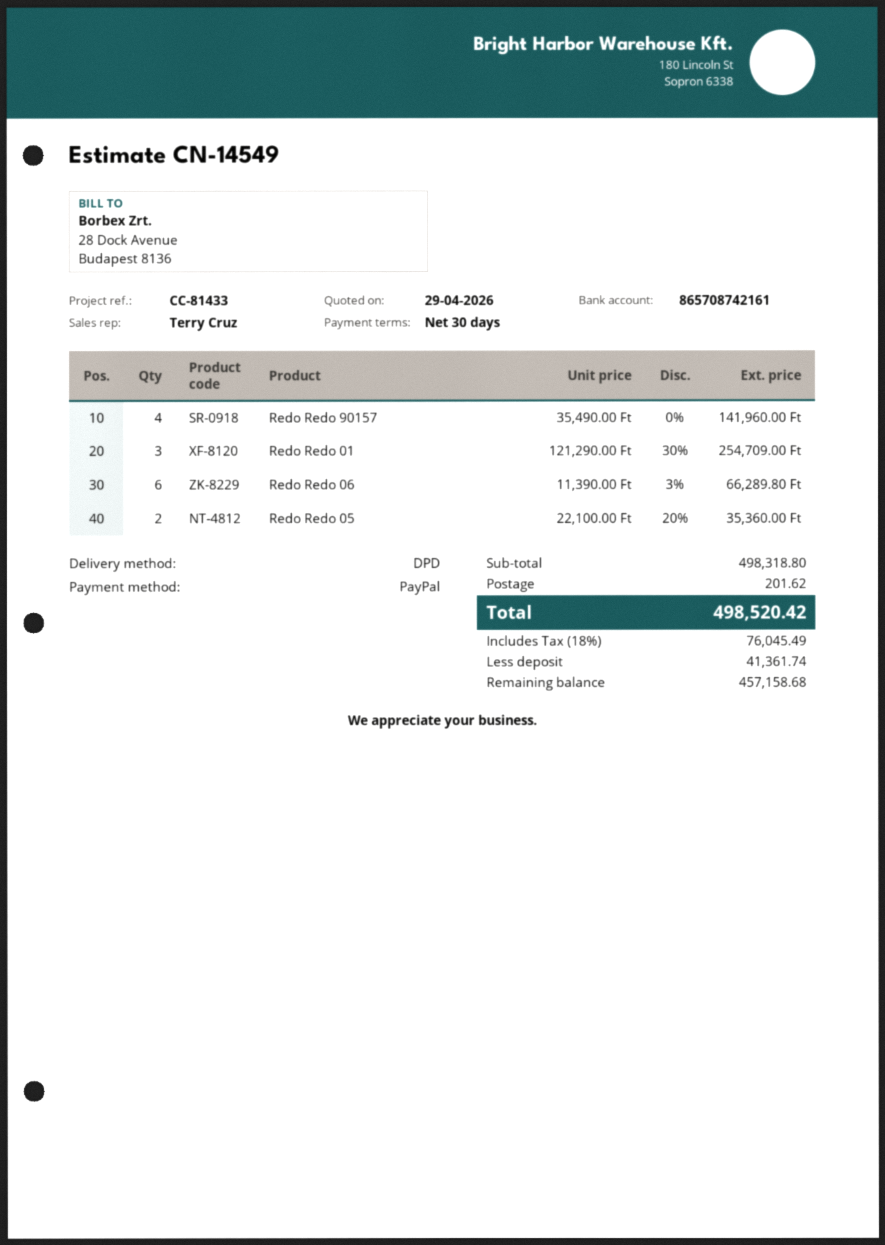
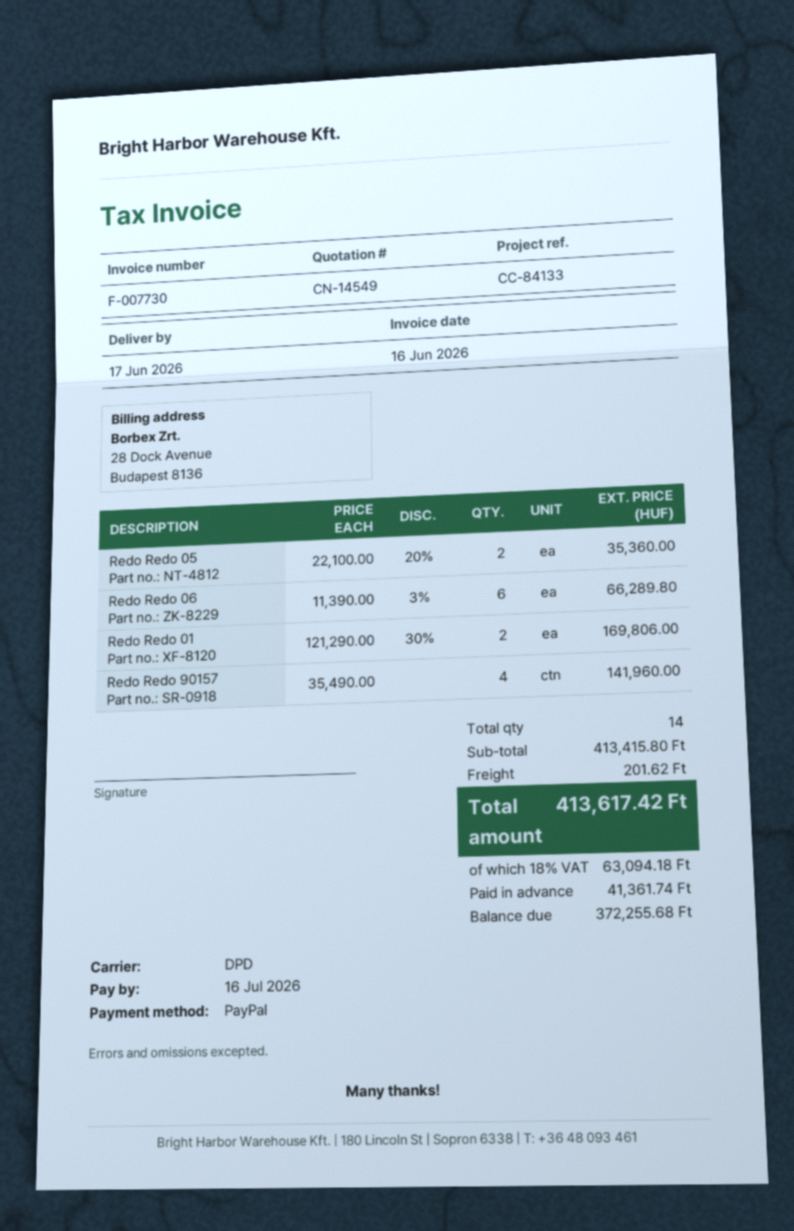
reference: CC-81433 -> CC-84133
Redo Redo 01: 3 x 121290.00 - 30% = 254709.00 -> 2 x 121290.00 - 30% = 169806.00
subtotal: 498318.80 -> 413415.80
tax: 18% = 76045.49 -> 18% = 63094.18
total: 498520.42 -> 413617.42
balance: 457158.68 -> 372255.68

